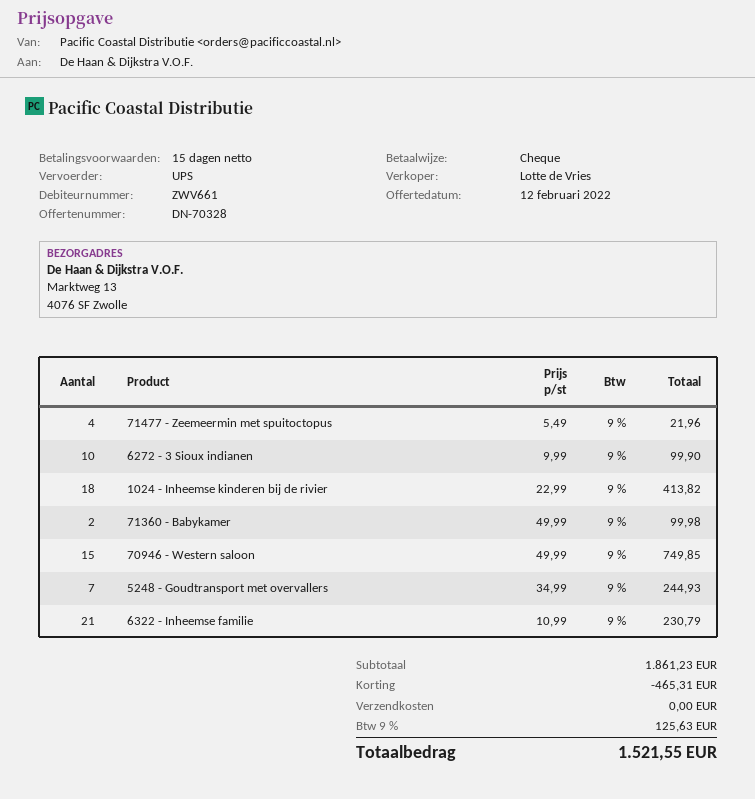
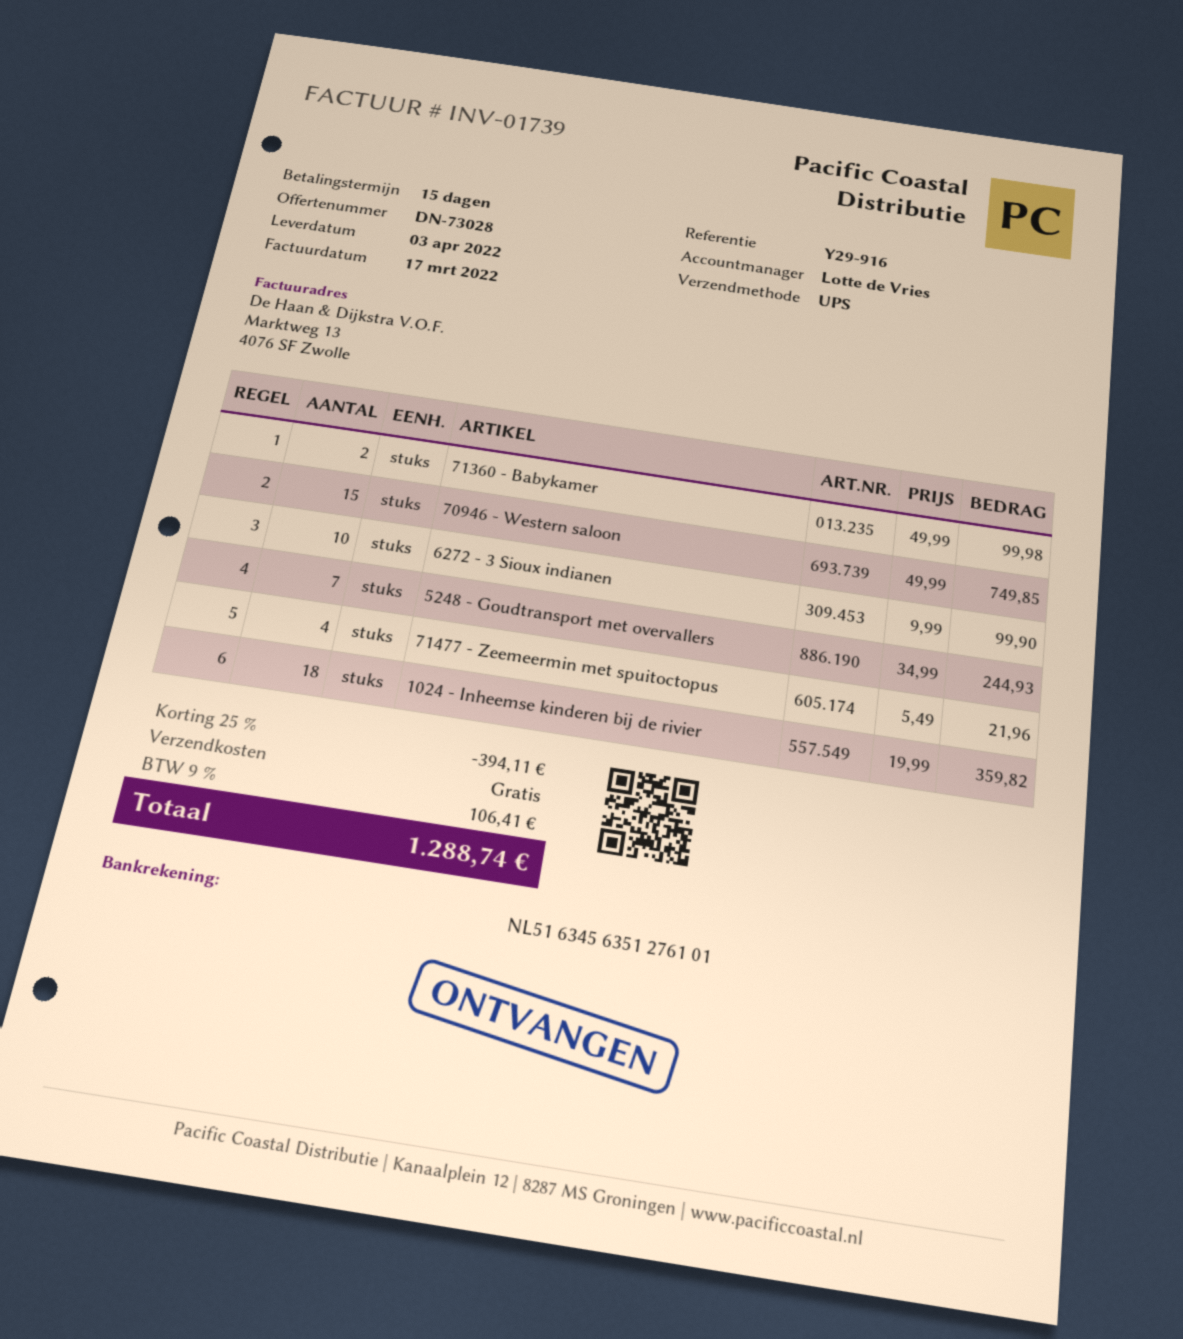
quote number: DN-70328 -> DN-73028
1024 - Inheemse kinderen bij de rivier: 18 x 22.99 = 413.82 -> 18 x 19.99 = 359.82
6322 - Inheemse familie: 21 x 10.99 = 230.79 -> none
discount: 465.31 -> 394.11
tax: 9% = 125.63 -> 9% = 106.41
total: 1521.55 -> 1288.74

